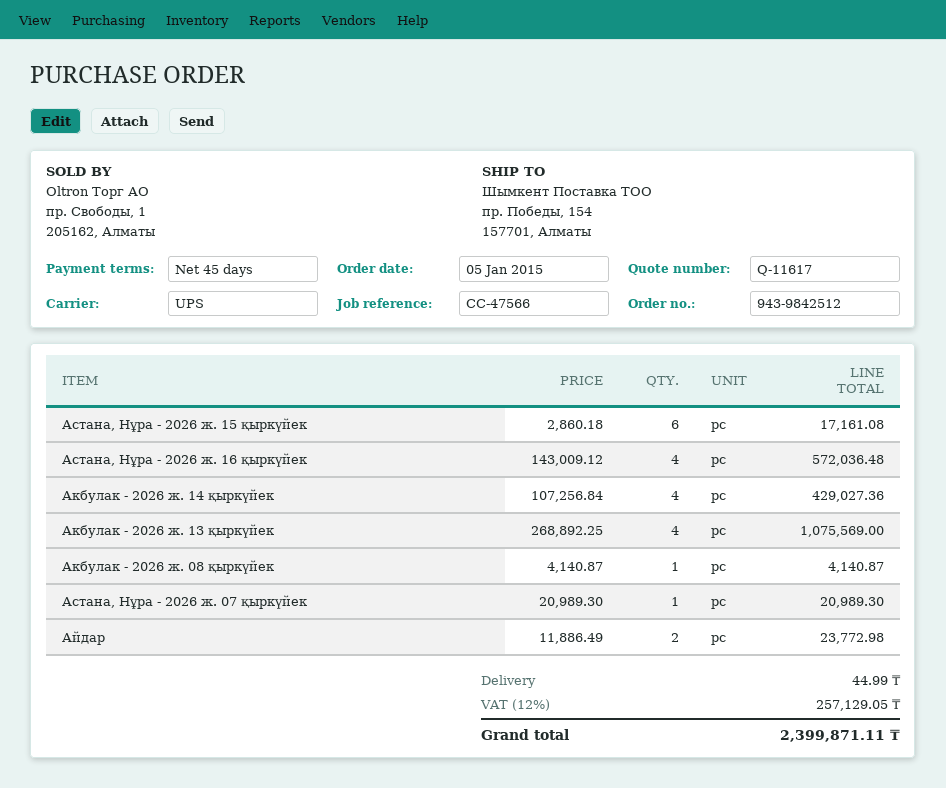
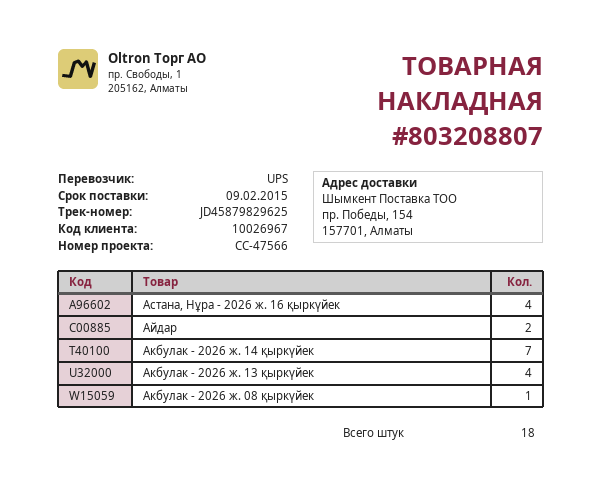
Астана, Нұра - 2026 ж. 15 қыркүйек: 6 -> none
Акбулак - 2026 ж. 14 қыркүйек: 4 -> 7
Астана, Нұра - 2026 ж. 07 қыркүйек: 1 -> none

